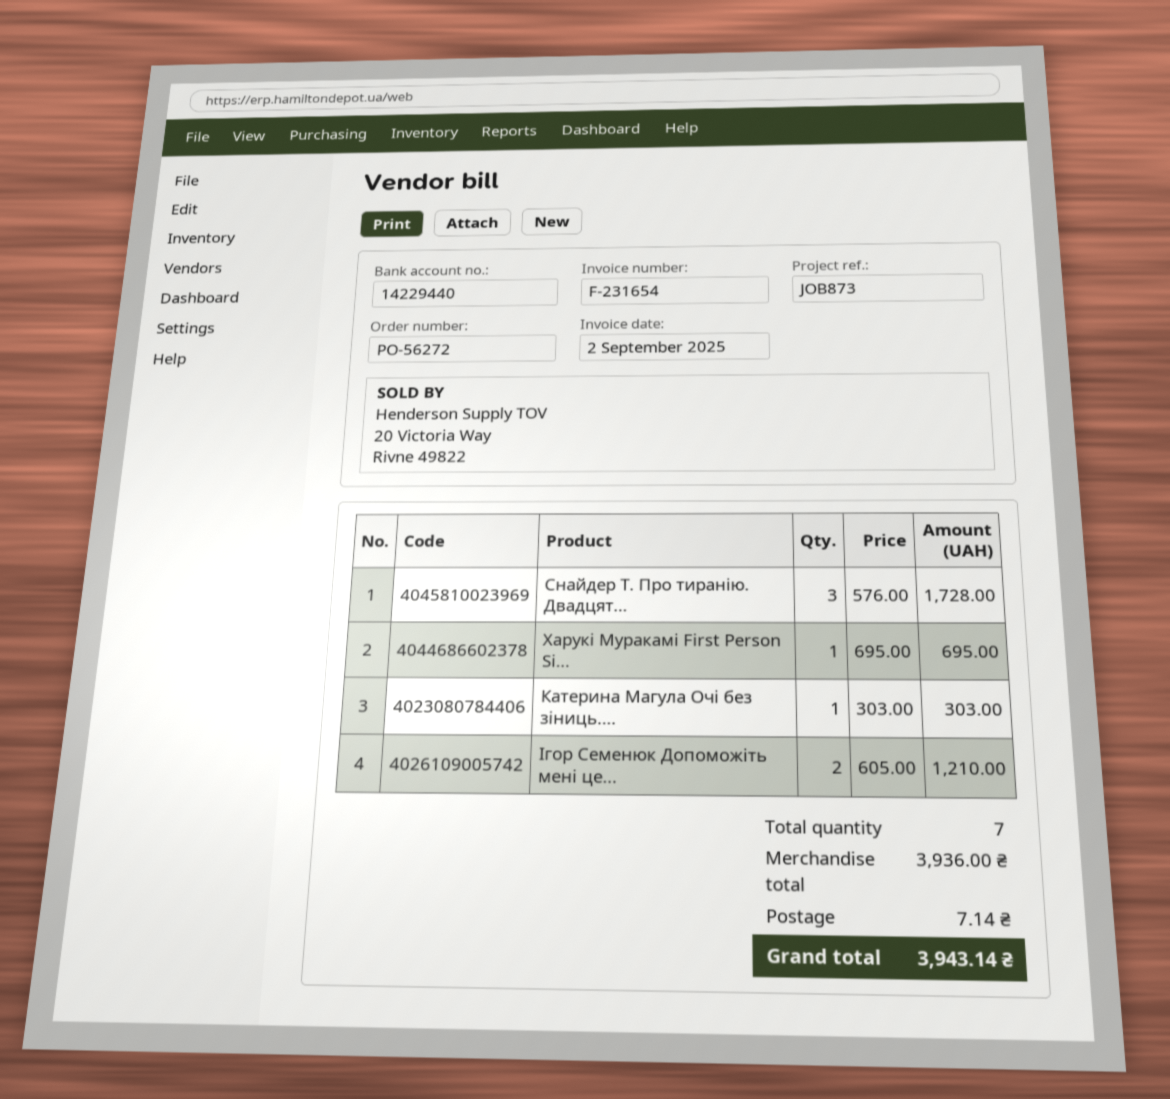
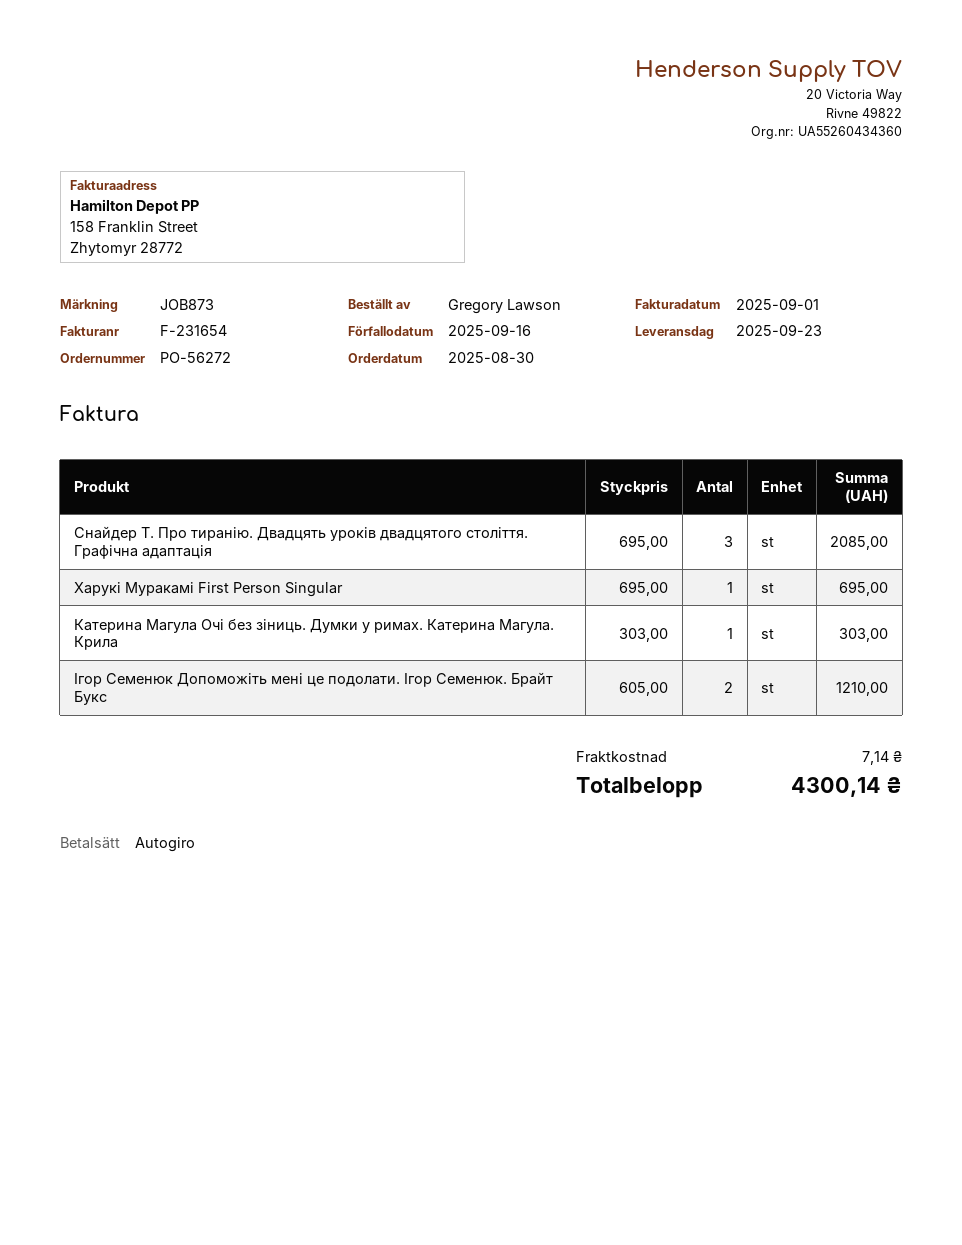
invoice date: 2025-09-02 -> 2025-09-01
Снайдер Т. Про тиранію. Двадцят...: 3 x 576.00 = 1728.00 -> 3 x 695.00 = 2085.00
total: 3943.14 -> 4300.14

